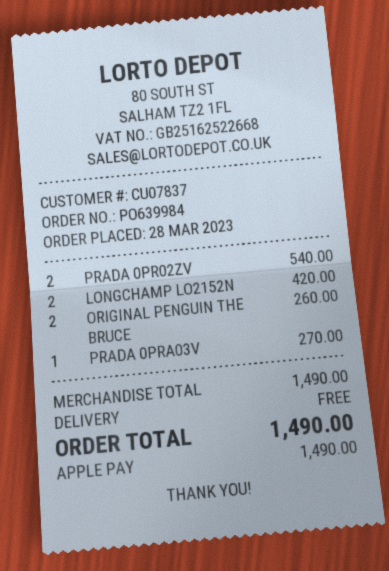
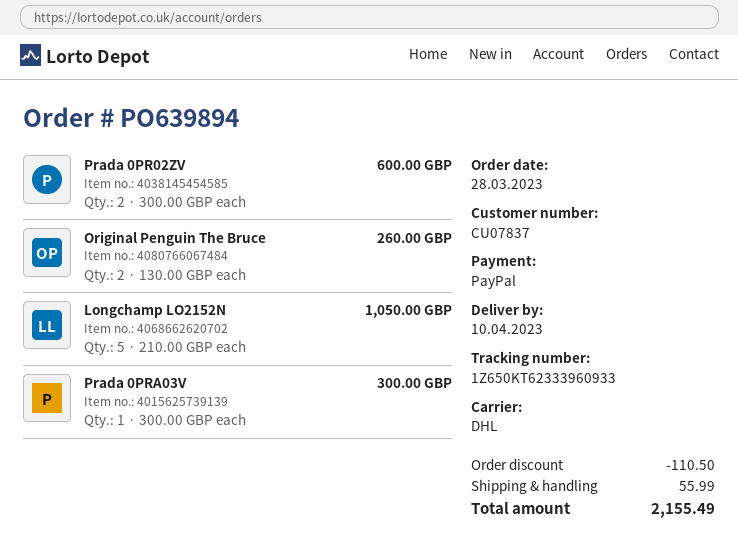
order number: PO639984 -> PO639894
payment method: Apple Pay -> PayPal
PRADA 0PR02ZV: 2 for 540.00 -> 2 for 600.00
LONGCHAMP LO2152N: 2 for 420.00 -> 5 for 1050.00
PRADA 0PRA03V: 1 for 270.00 -> 1 for 300.00
discount: none -> 110.50
shipping: 0.00 -> 55.99
total: 1490.00 -> 2155.49

